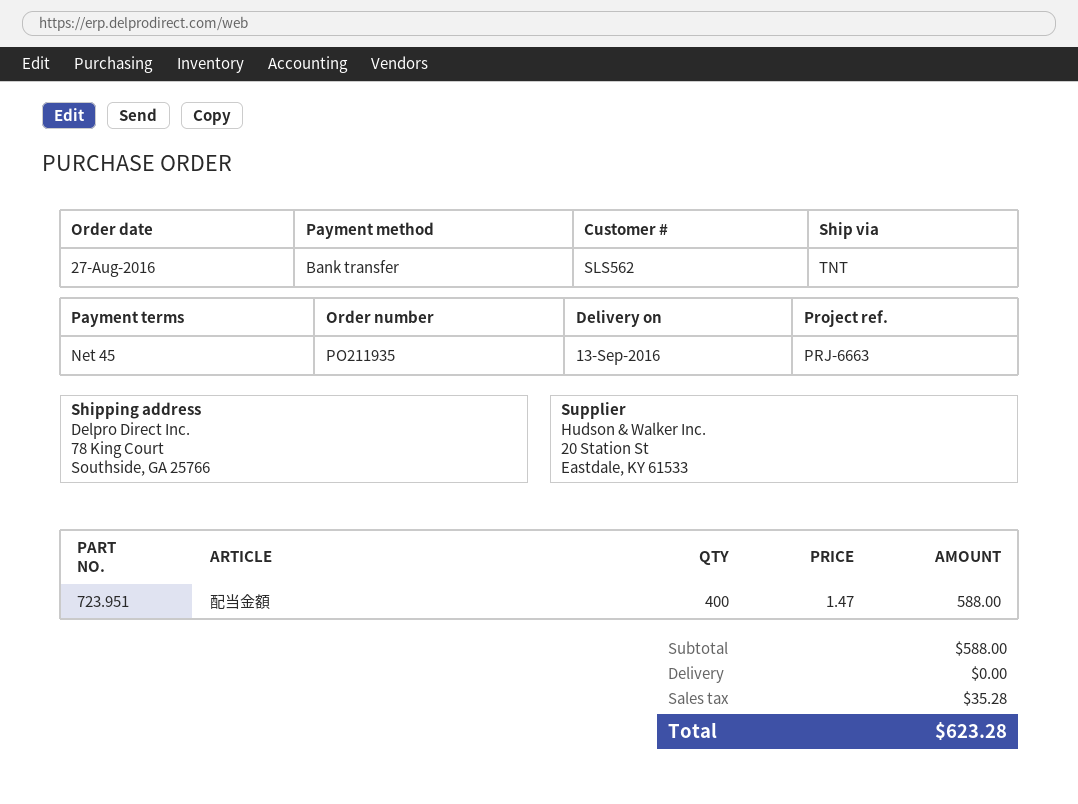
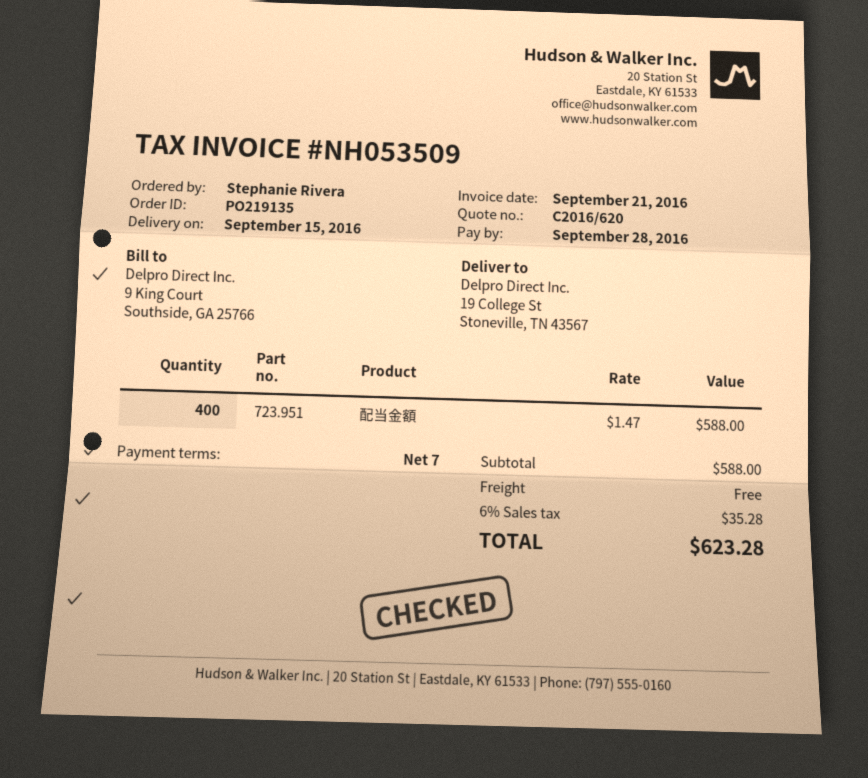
order number: PO211935 -> PO219135
delivery date: 2016-09-13 -> 2016-09-15
payment terms: 45 days -> 7 days
ship to: 78 King Court, Southside, GA 25766 -> 19 College St, Stoneville, TN 43567

